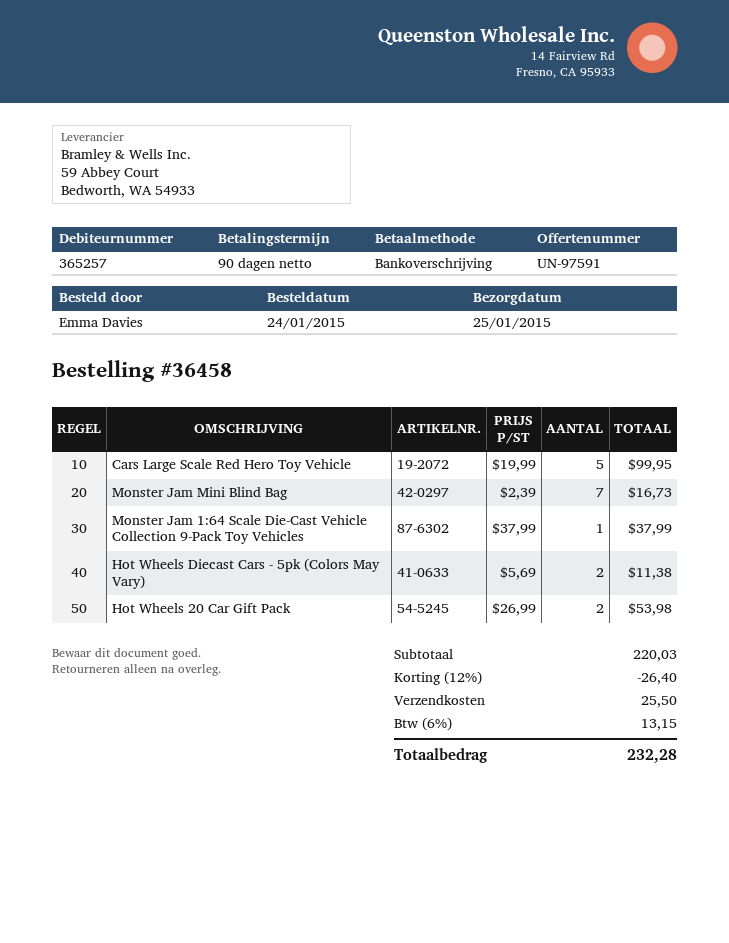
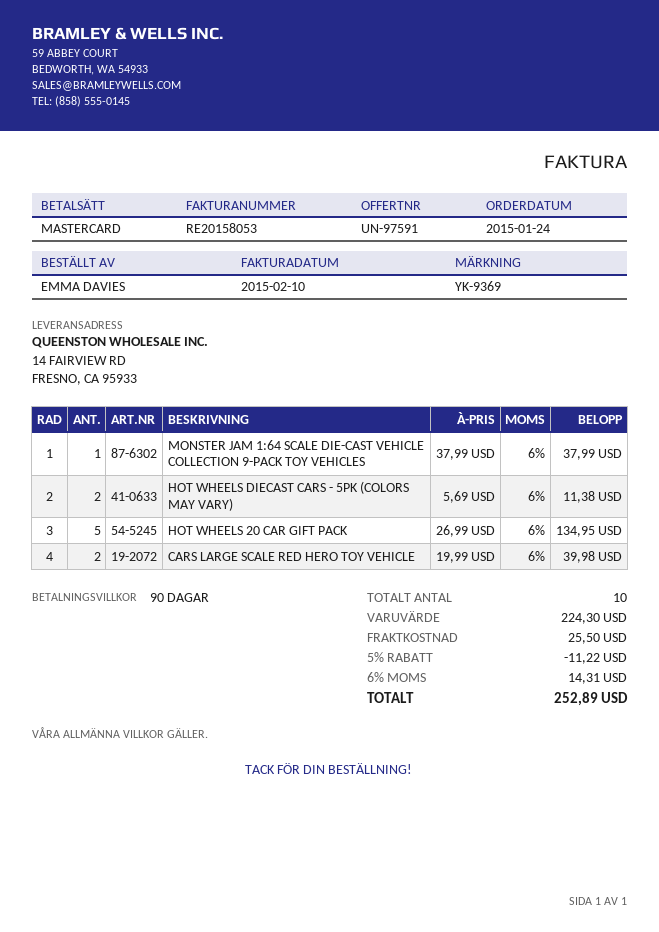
payment method: bank transfer -> Mastercard
Cars Large Scale Red Hero Toy Vehicle: 5 x 19.99 = 99.95 -> 2 x 19.99 = 39.98
Monster Jam Mini Blind Bag: 7 x 2.39 = 16.73 -> none
Hot Wheels 20 Car Gift Pack: 2 x 26.99 = 53.98 -> 5 x 26.99 = 134.95
subtotal: 220.03 -> 224.30
discount: 12% = 26.40 -> 5% = 11.22
tax: 6% = 13.15 -> 6% = 14.31
total: 232.28 -> 252.89

